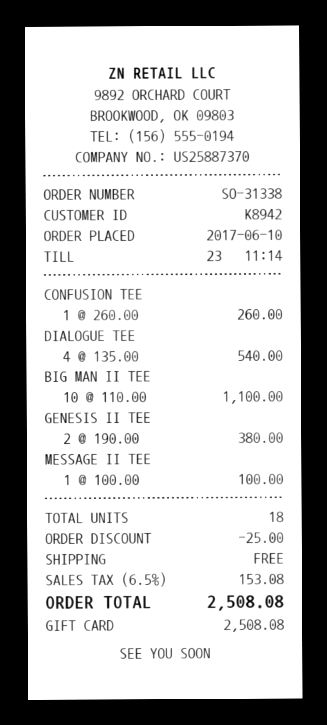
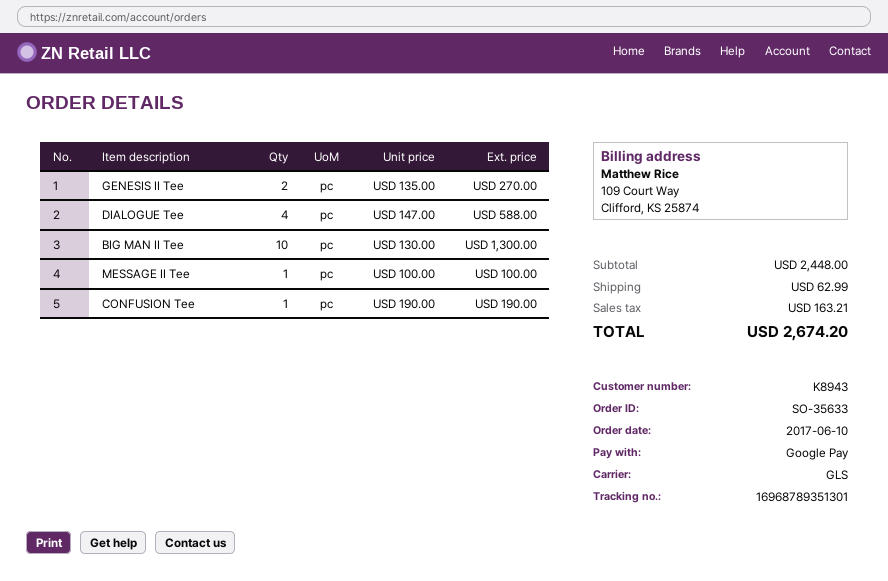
order number: SO-31338 -> SO-35633
customer number: K8942 -> K8943
payment method: gift card -> Google Pay
CONFUSION TEE: 1 x 260.00 = 260.00 -> 1 x 190.00 = 190.00
DIALOGUE TEE: 4 x 135.00 = 540.00 -> 4 x 147.00 = 588.00
BIG MAN II TEE: 10 x 110.00 = 1100.00 -> 10 x 130.00 = 1300.00
GENESIS II TEE: 2 x 190.00 = 380.00 -> 2 x 135.00 = 270.00
discount: 25.00 -> none
shipping: 0.00 -> 62.99
tax: 153.08 -> 163.21
total: 2508.08 -> 2674.20

